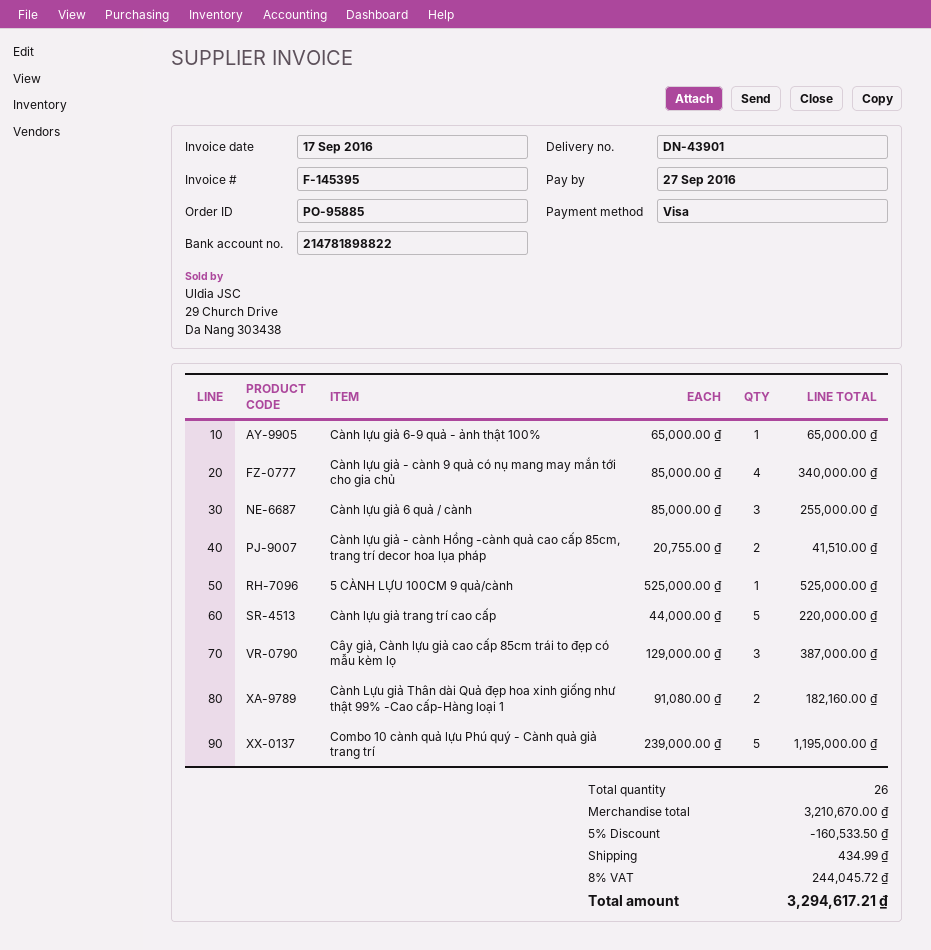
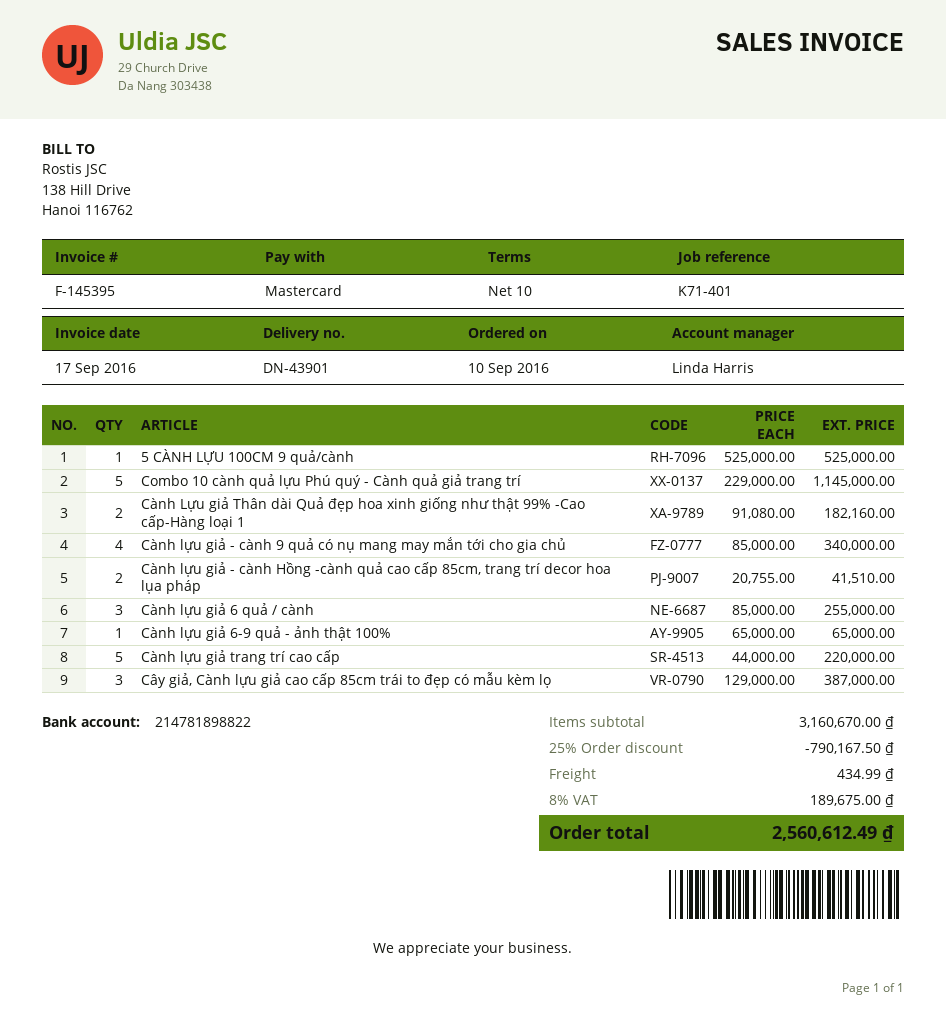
payment method: Visa -> Mastercard
Combo 10 cành quả lựu Phú quý - Cành quả giả trang trí: 5 x 239000.00 = 1195000.00 -> 5 x 229000.00 = 1145000.00
subtotal: 3210670.00 -> 3160670.00
discount: 5% = 160533.50 -> 25% = 790167.50
tax: 8% = 244045.72 -> 8% = 189675.00
total: 3294617.21 -> 2560612.49

